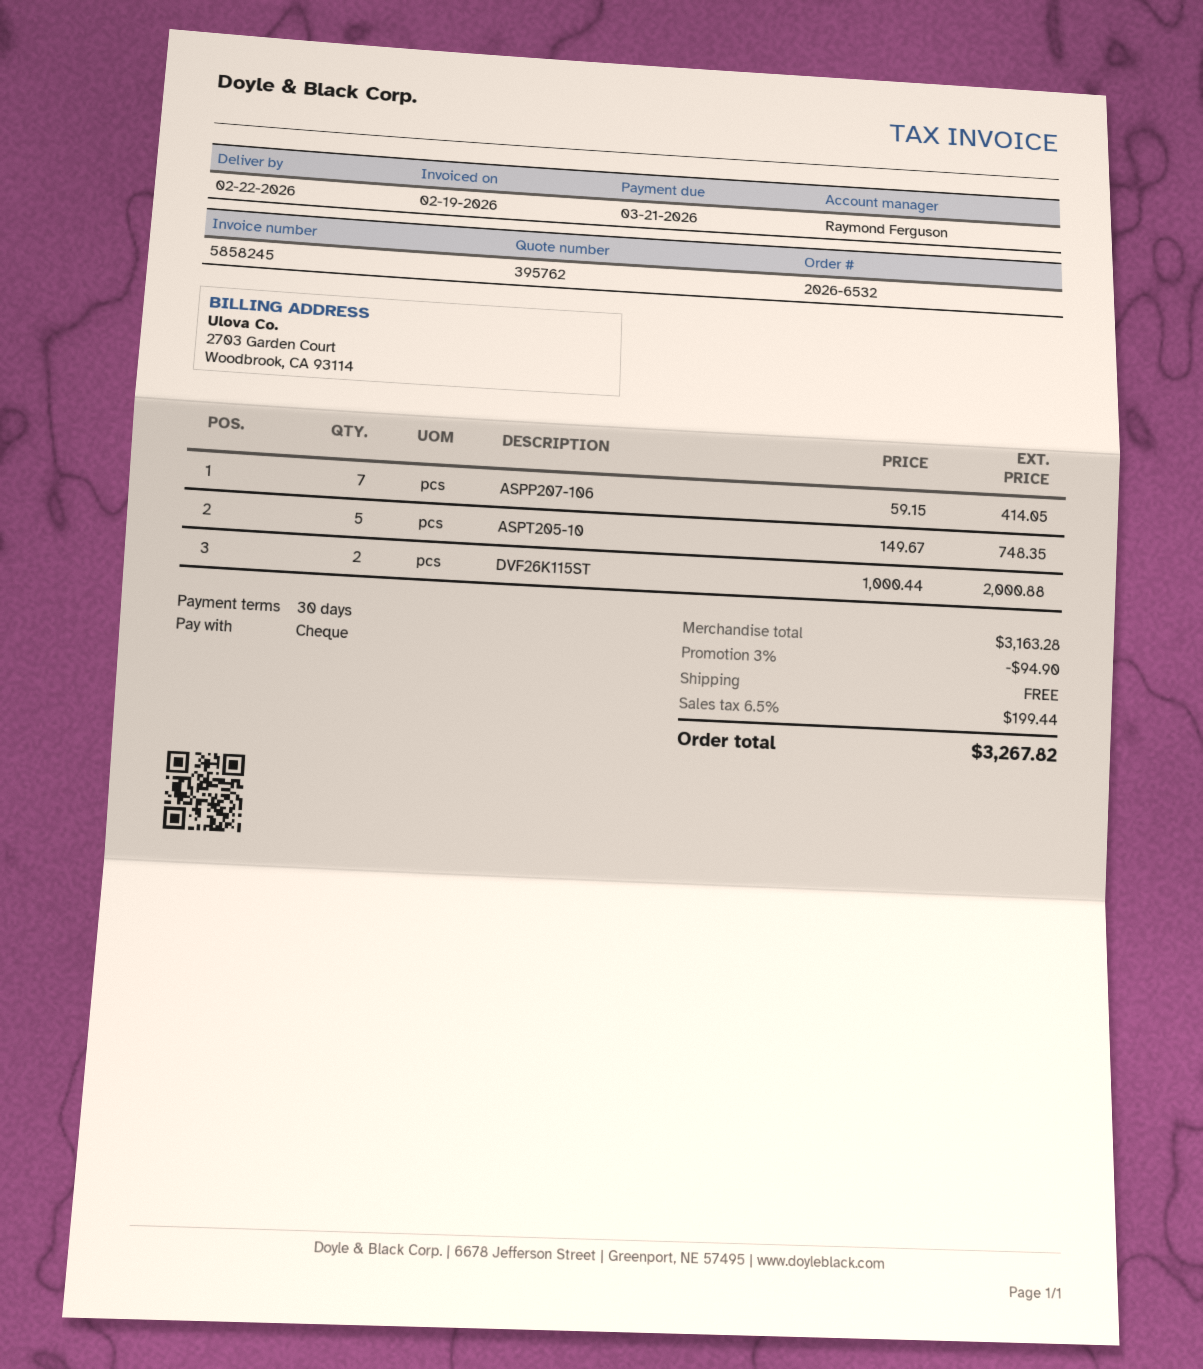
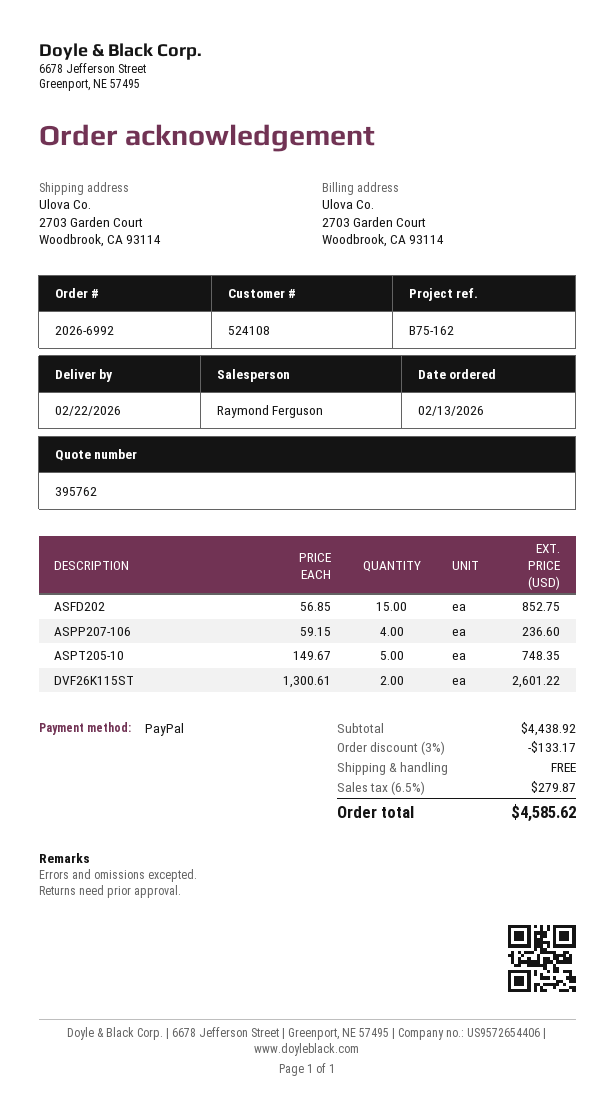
order number: 2026-6532 -> 2026-6992
payment method: cheque -> PayPal
ASPP207-106: 7 x 59.15 = 414.05 -> 4 x 59.15 = 236.60
DVF26K115ST: 2 x 1000.44 = 2000.88 -> 2 x 1300.61 = 2601.22
ASFD202: none -> 15 x 56.85 = 852.75
subtotal: 3163.28 -> 4438.92
discount: 3% = 94.90 -> 3% = 133.17
tax: 6.5% = 199.44 -> 6.5% = 279.87
total: 3267.82 -> 4585.62

